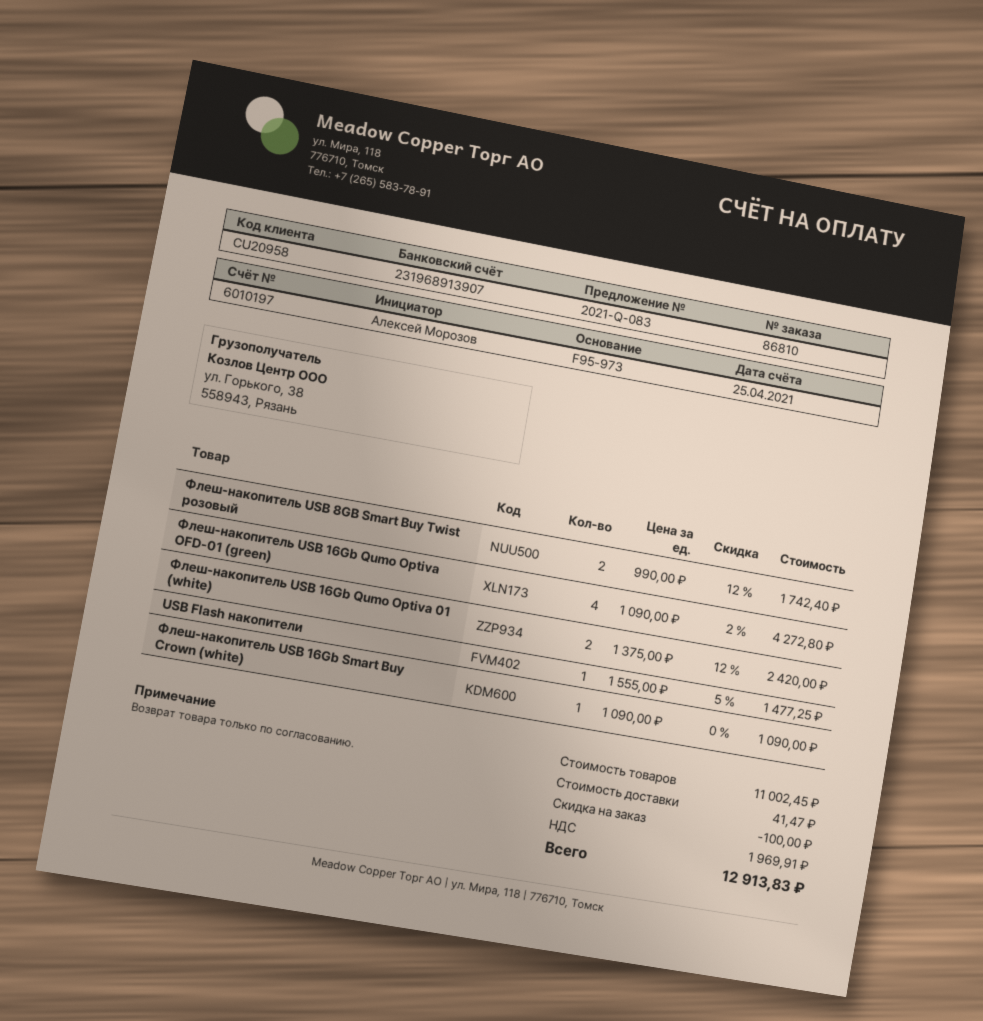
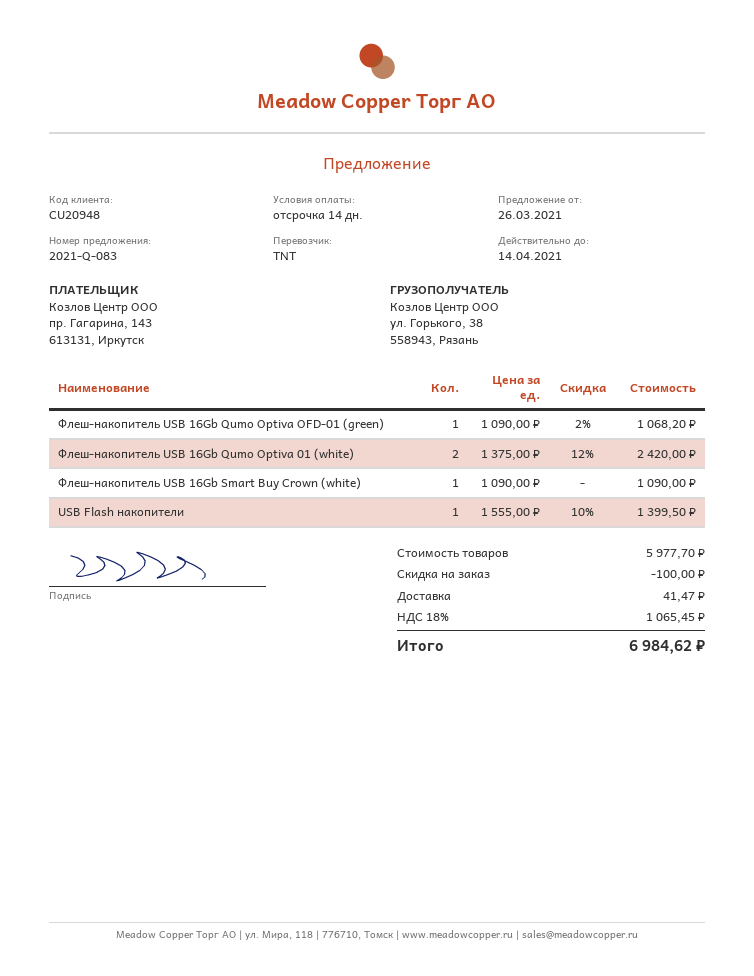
customer number: CU20958 -> CU20948
Флеш-накопитель USB 8GB Smart Buy Twist розовый: 2 x 990.00 - 12% = 1742.40 -> none
Флеш-накопитель USB 16Gb Qumo Optiva OFD-01 (green): 4 x 1090.00 - 2% = 4272.80 -> 1 x 1090.00 - 2% = 1068.20
USB Flash накопители: 1 x 1555.00 - 5% = 1477.25 -> 1 x 1555.00 - 10% = 1399.50
subtotal: 11002.45 -> 5977.70
tax: 1969.91 -> 1065.45
total: 12913.83 -> 6984.62

